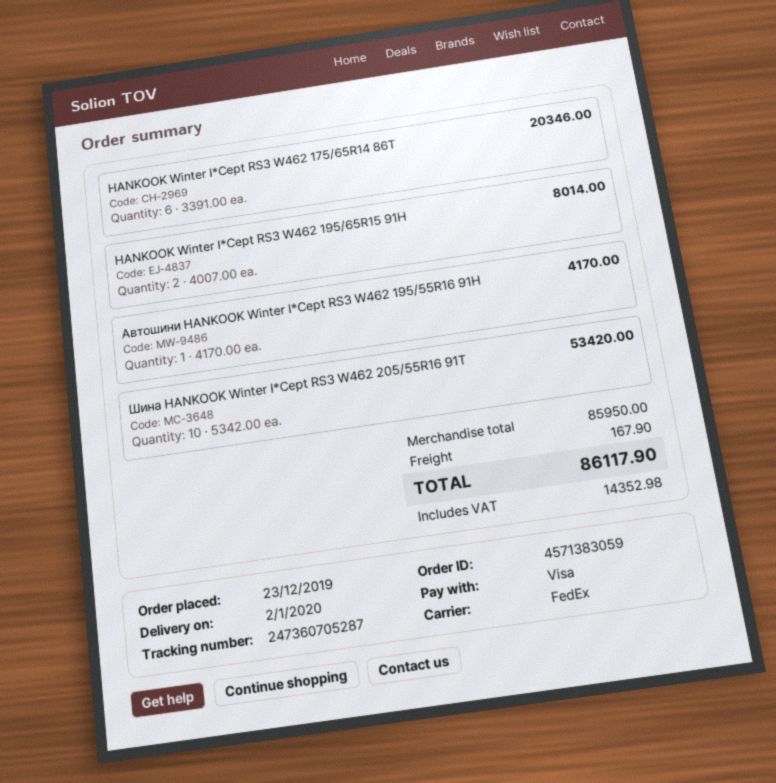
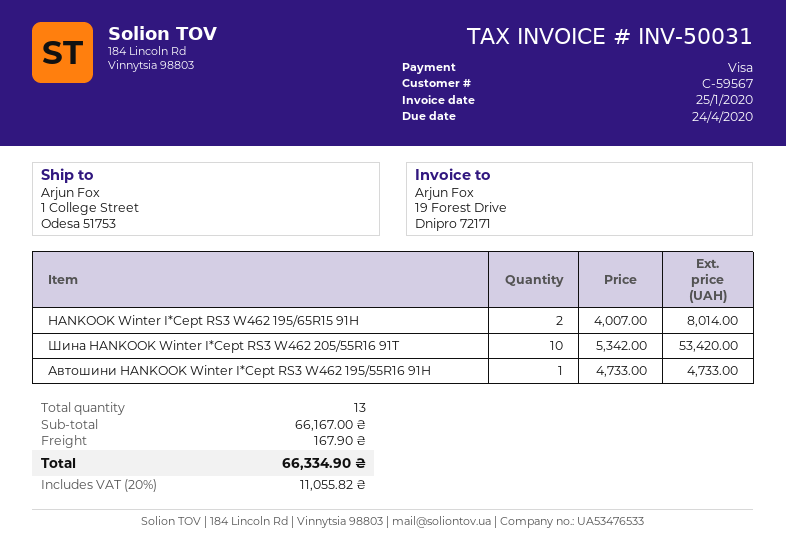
HANKOOK Winter I*Cept RS3 W462 175/65R14 86T: 6 x 3391.00 = 20346.00 -> none
Автошини HANKOOK Winter I*Cept RS3 W462 195/55R16 91H: 1 x 4170.00 = 4170.00 -> 1 x 4733.00 = 4733.00
subtotal: 85950.00 -> 66167.00
tax: 14352.98 -> 11055.82
total: 86117.90 -> 66334.90

